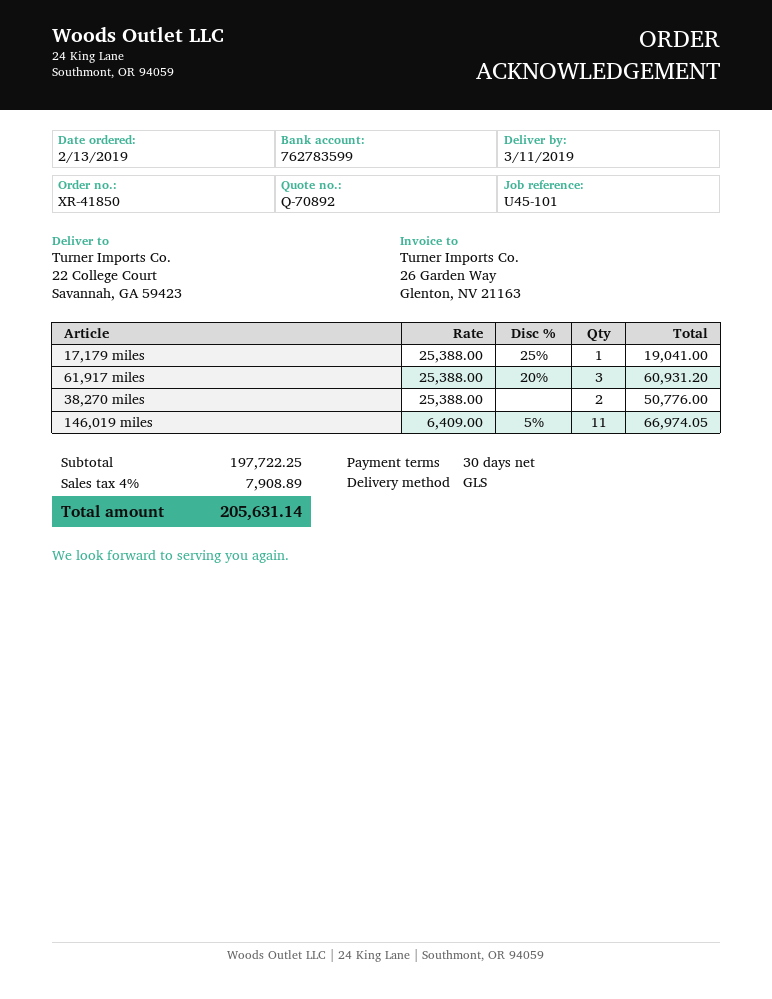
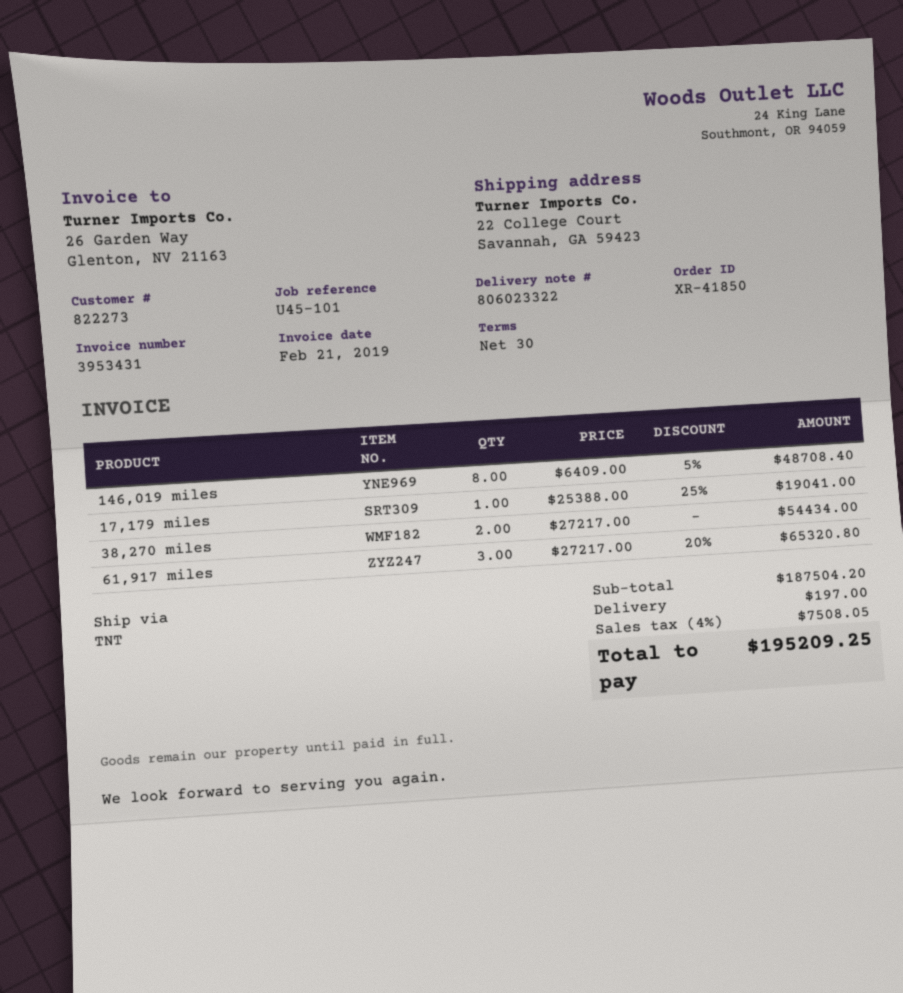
shipping method: GLS -> TNT
61,917 miles: 3 x 25388.00 - 20% = 60931.20 -> 3 x 27217.00 - 20% = 65320.80
38,270 miles: 2 x 25388.00 = 50776.00 -> 2 x 27217.00 = 54434.00
146,019 miles: 11 x 6409.00 - 5% = 66974.05 -> 8 x 6409.00 - 5% = 48708.40
subtotal: 197722.25 -> 187504.20
shipping: none -> 197.00
tax: 4% = 7908.89 -> 4% = 7508.05
total: 205631.14 -> 195209.25

